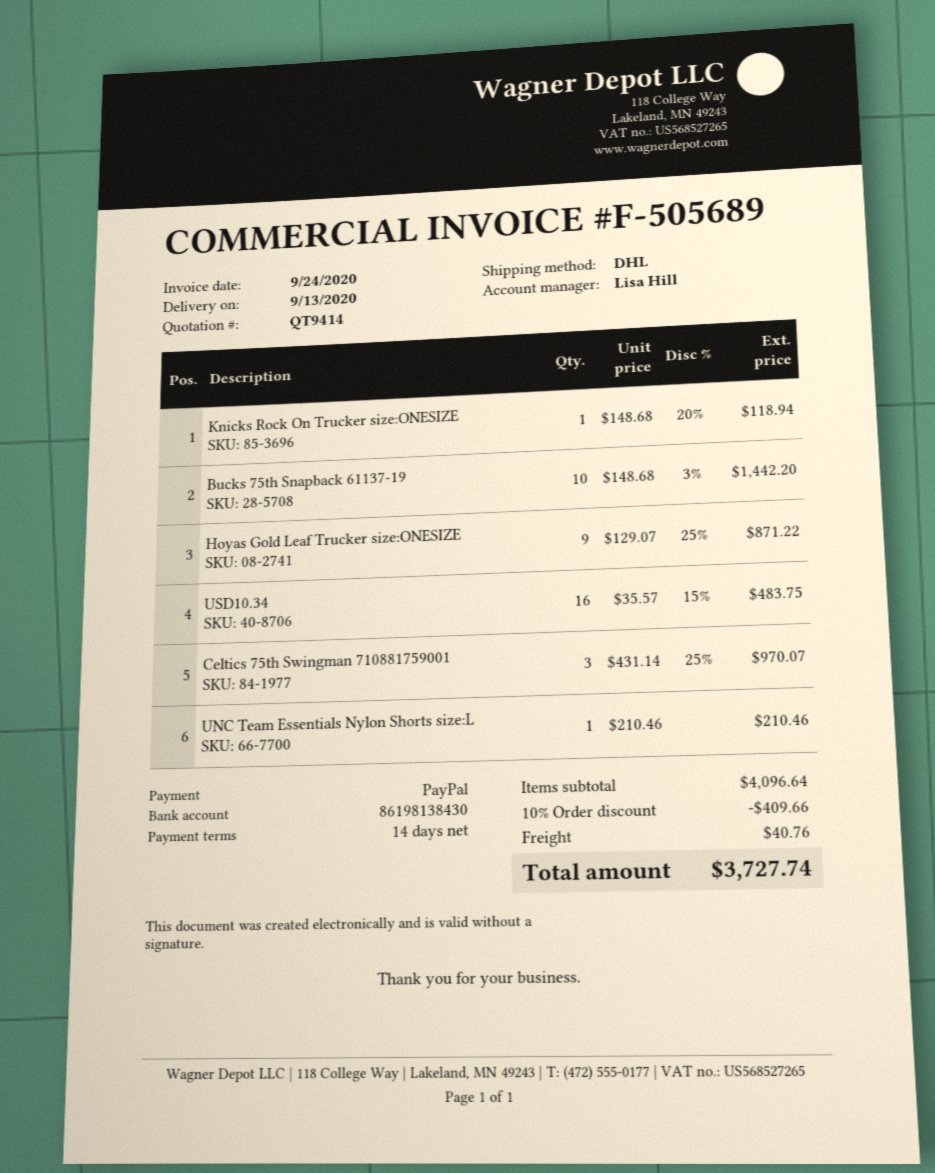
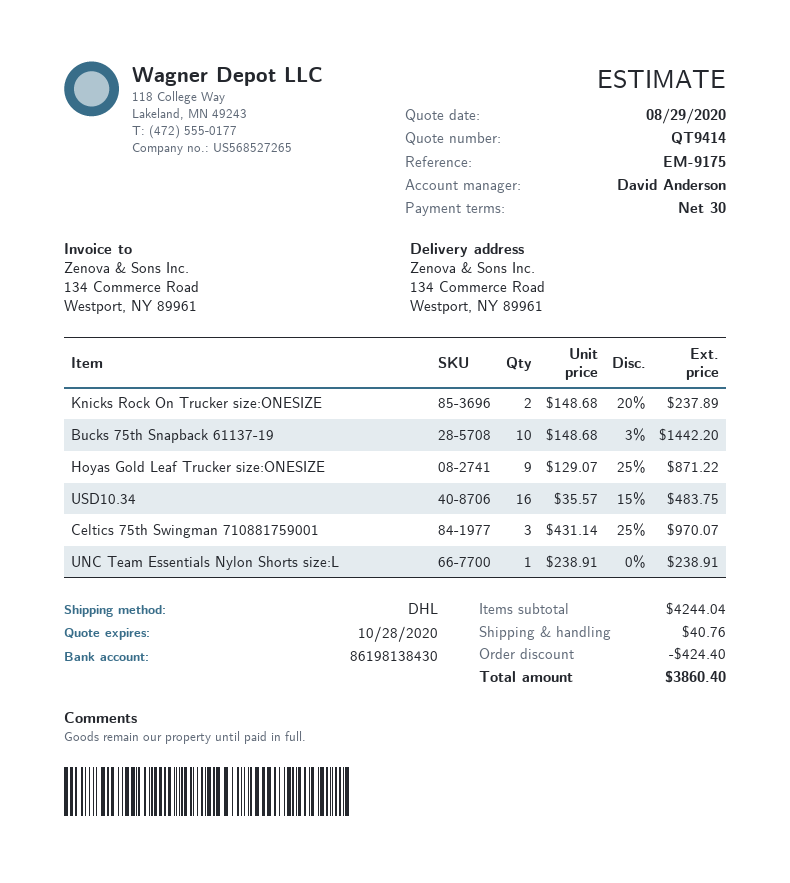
payment terms: 14 days -> 30 days
sales rep: Lisa Hill -> David Anderson
Knicks Rock On Trucker size:ONESIZE: 1 x 148.68 - 20% = 118.94 -> 2 x 148.68 - 20% = 237.89
UNC Team Essentials Nylon Shorts size:L: 1 x 210.46 = 210.46 -> 1 x 238.91 = 238.91
subtotal: 4096.64 -> 4244.04
discount: 409.66 -> 424.40
total: 3727.74 -> 3860.40

